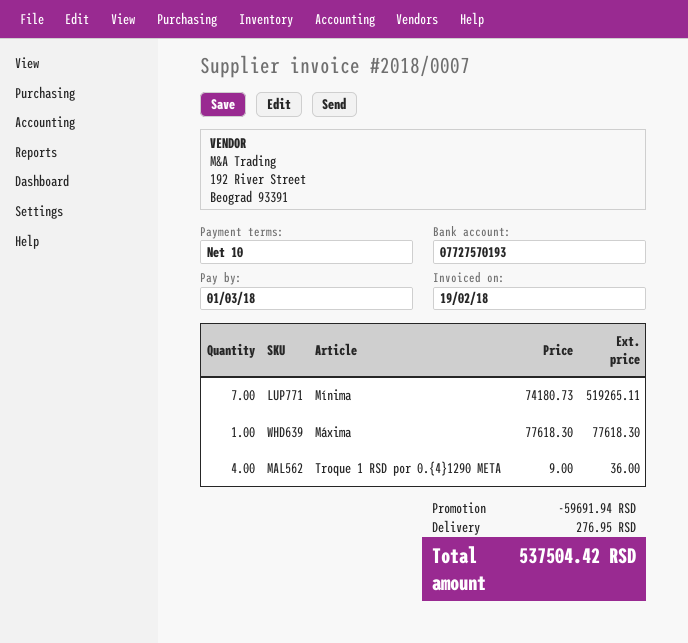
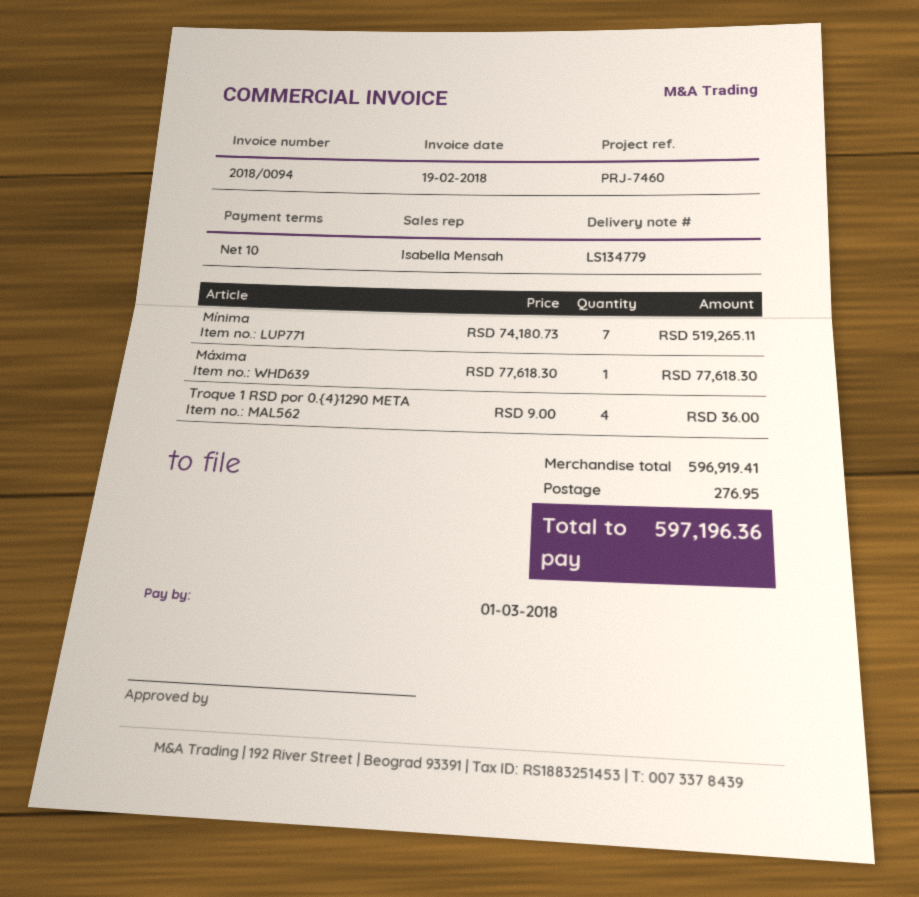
invoice number: 2018/0007 -> 2018/0094
discount: 59691.94 -> none
total: 537504.42 -> 597196.36

